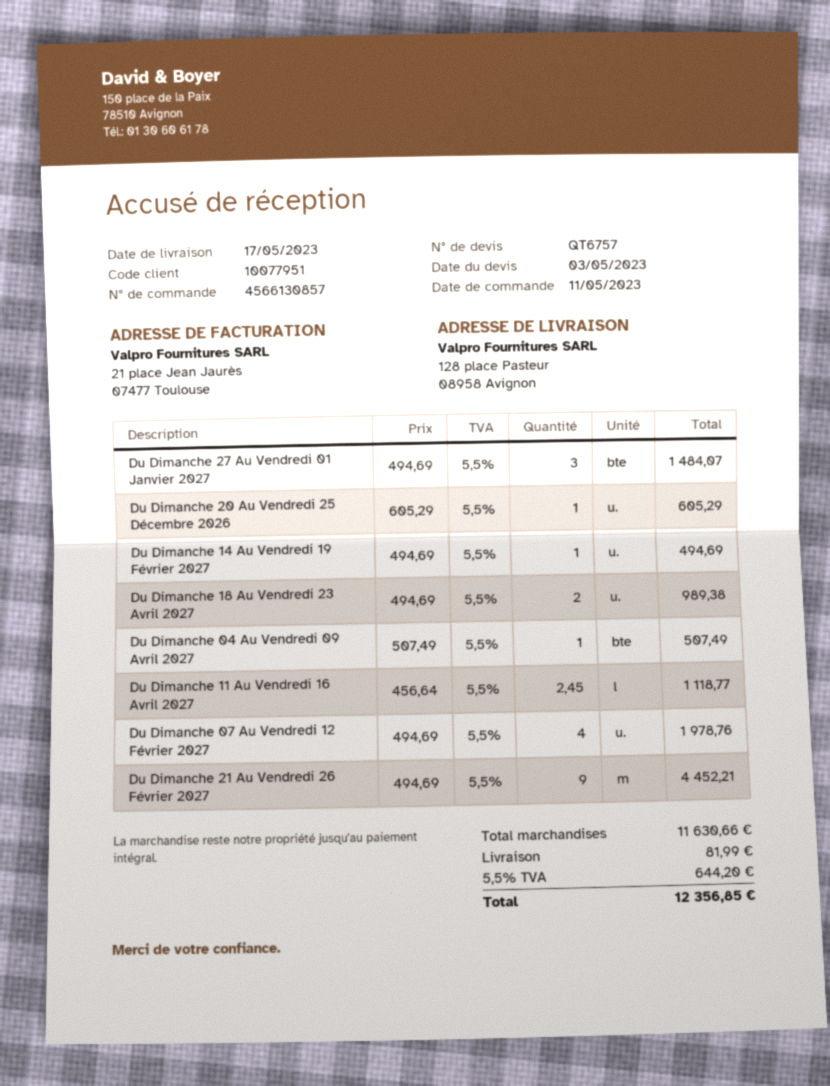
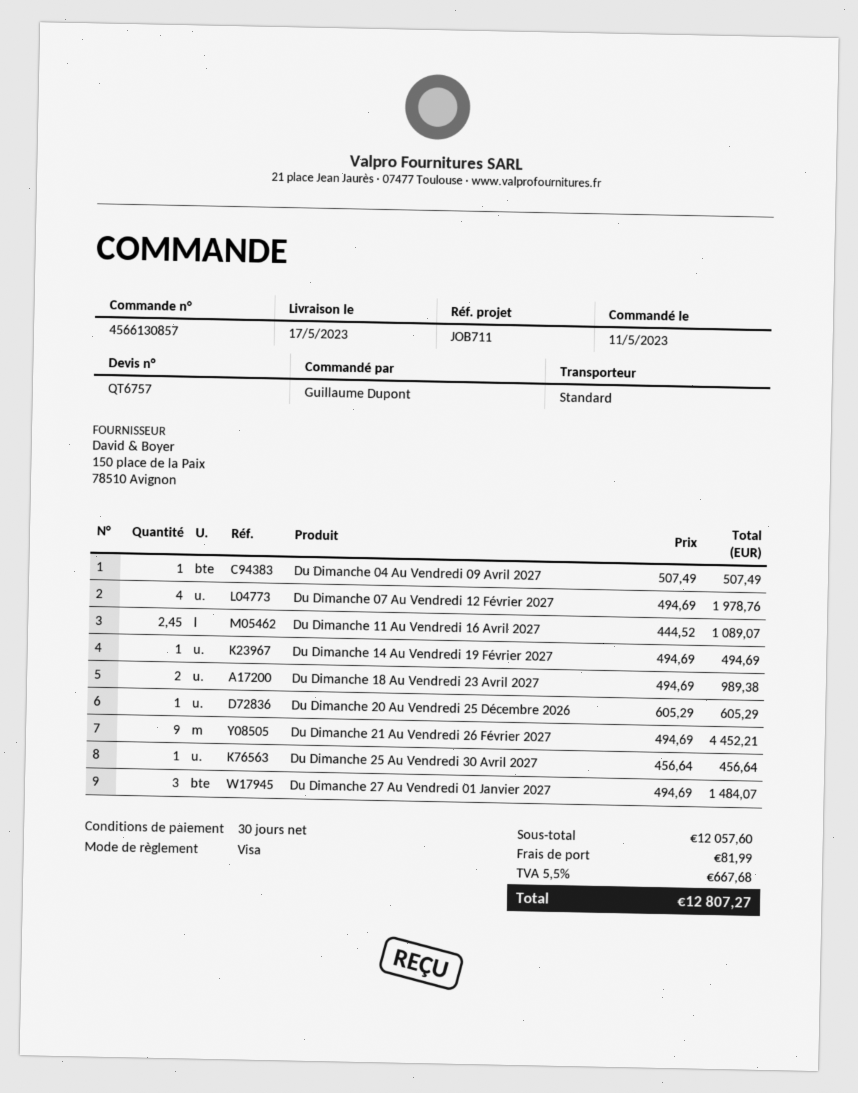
Du Dimanche 11 Au Vendredi 16 Avril 2027: 2.45 x 456.64 = 1118.77 -> 2.45 x 444.52 = 1089.07
Du Dimanche 25 Au Vendredi 30 Avril 2027: none -> 1 x 456.64 = 456.64
subtotal: 11630.66 -> 12057.60
tax: 5.5% = 644.20 -> 5.5% = 667.68
total: 12356.85 -> 12807.27

